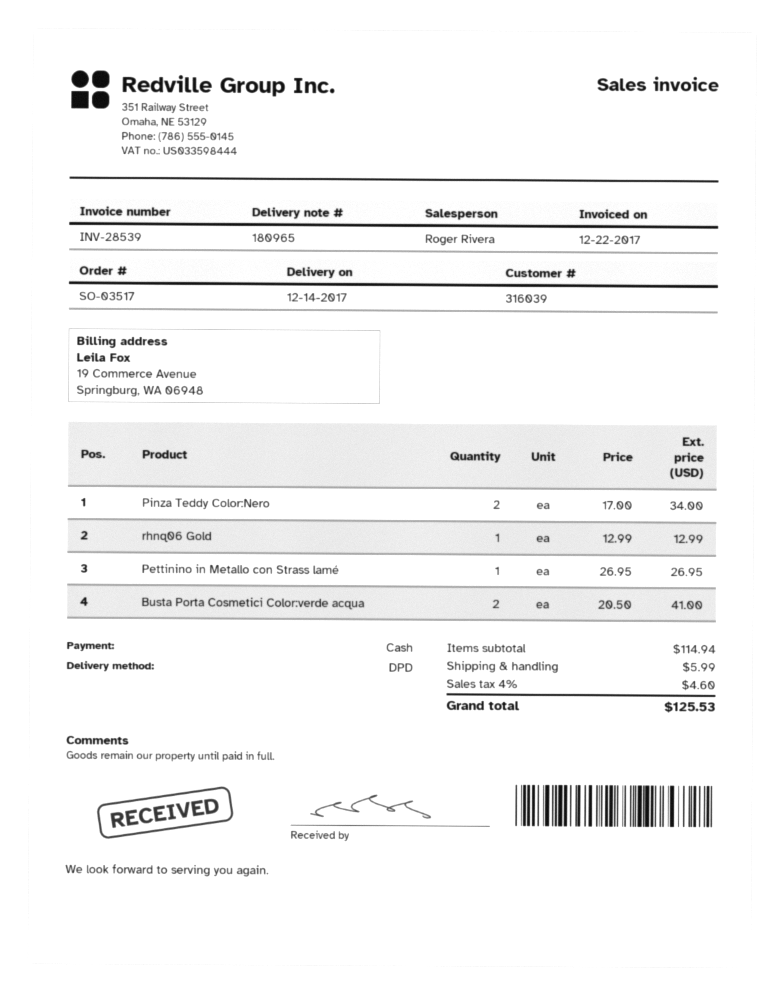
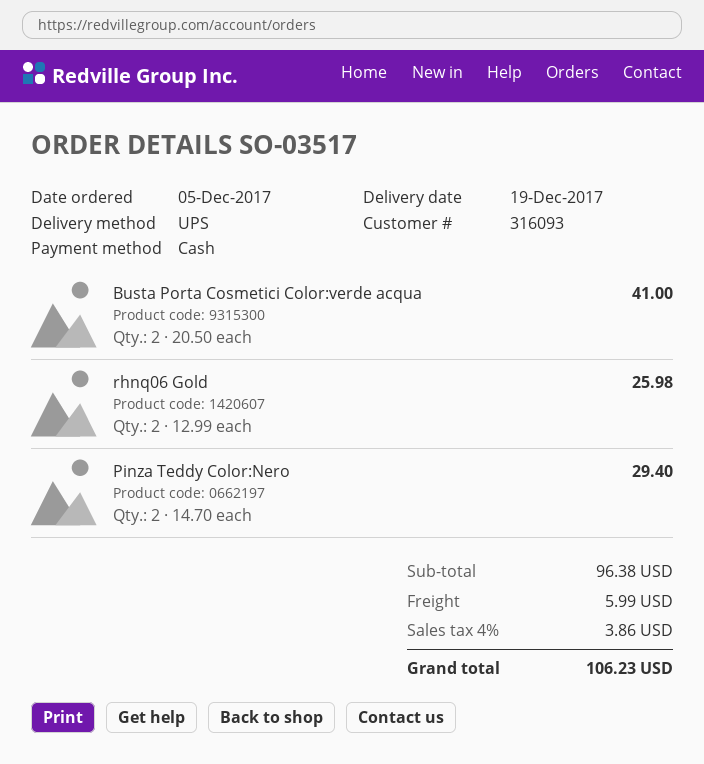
delivery date: 2017-12-14 -> 2017-12-19
customer number: 316039 -> 316093
shipping method: DPD -> UPS
Pinza Teddy Color:Nero: 2 x 17.00 = 34.00 -> 2 x 14.70 = 29.40
rhnq06 Gold: 1 x 12.99 = 12.99 -> 2 x 12.99 = 25.98
Pettinino in Metallo con Strass lamé: 1 x 26.95 = 26.95 -> none
subtotal: 114.94 -> 96.38
tax: 4% = 4.60 -> 4% = 3.86
total: 125.53 -> 106.23

